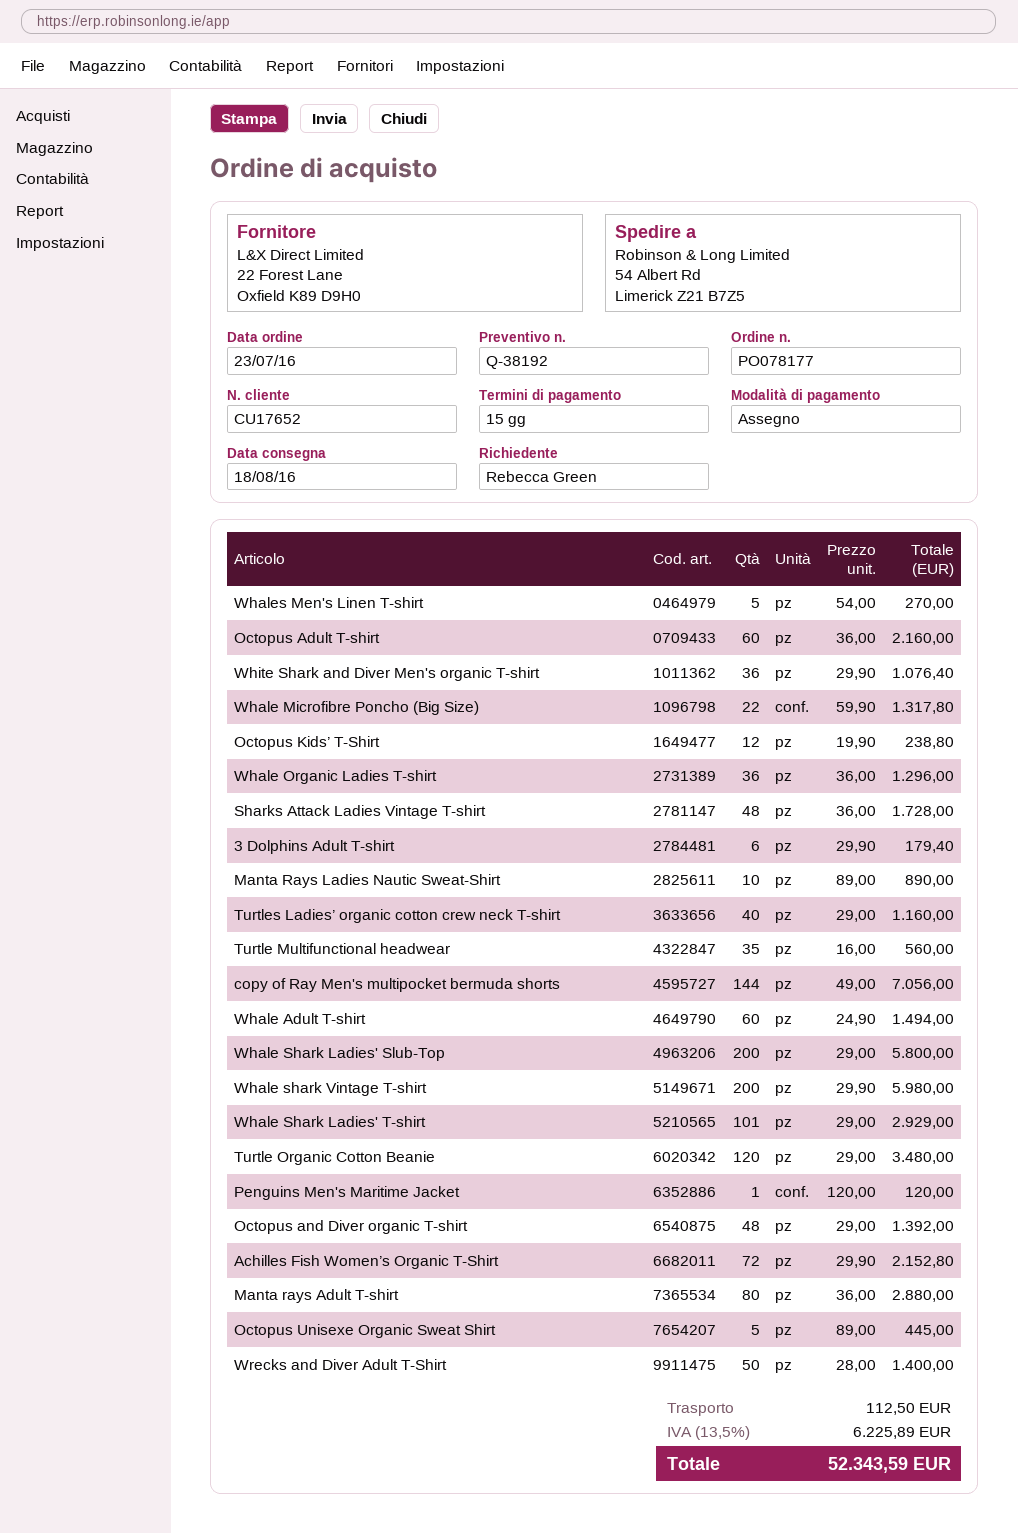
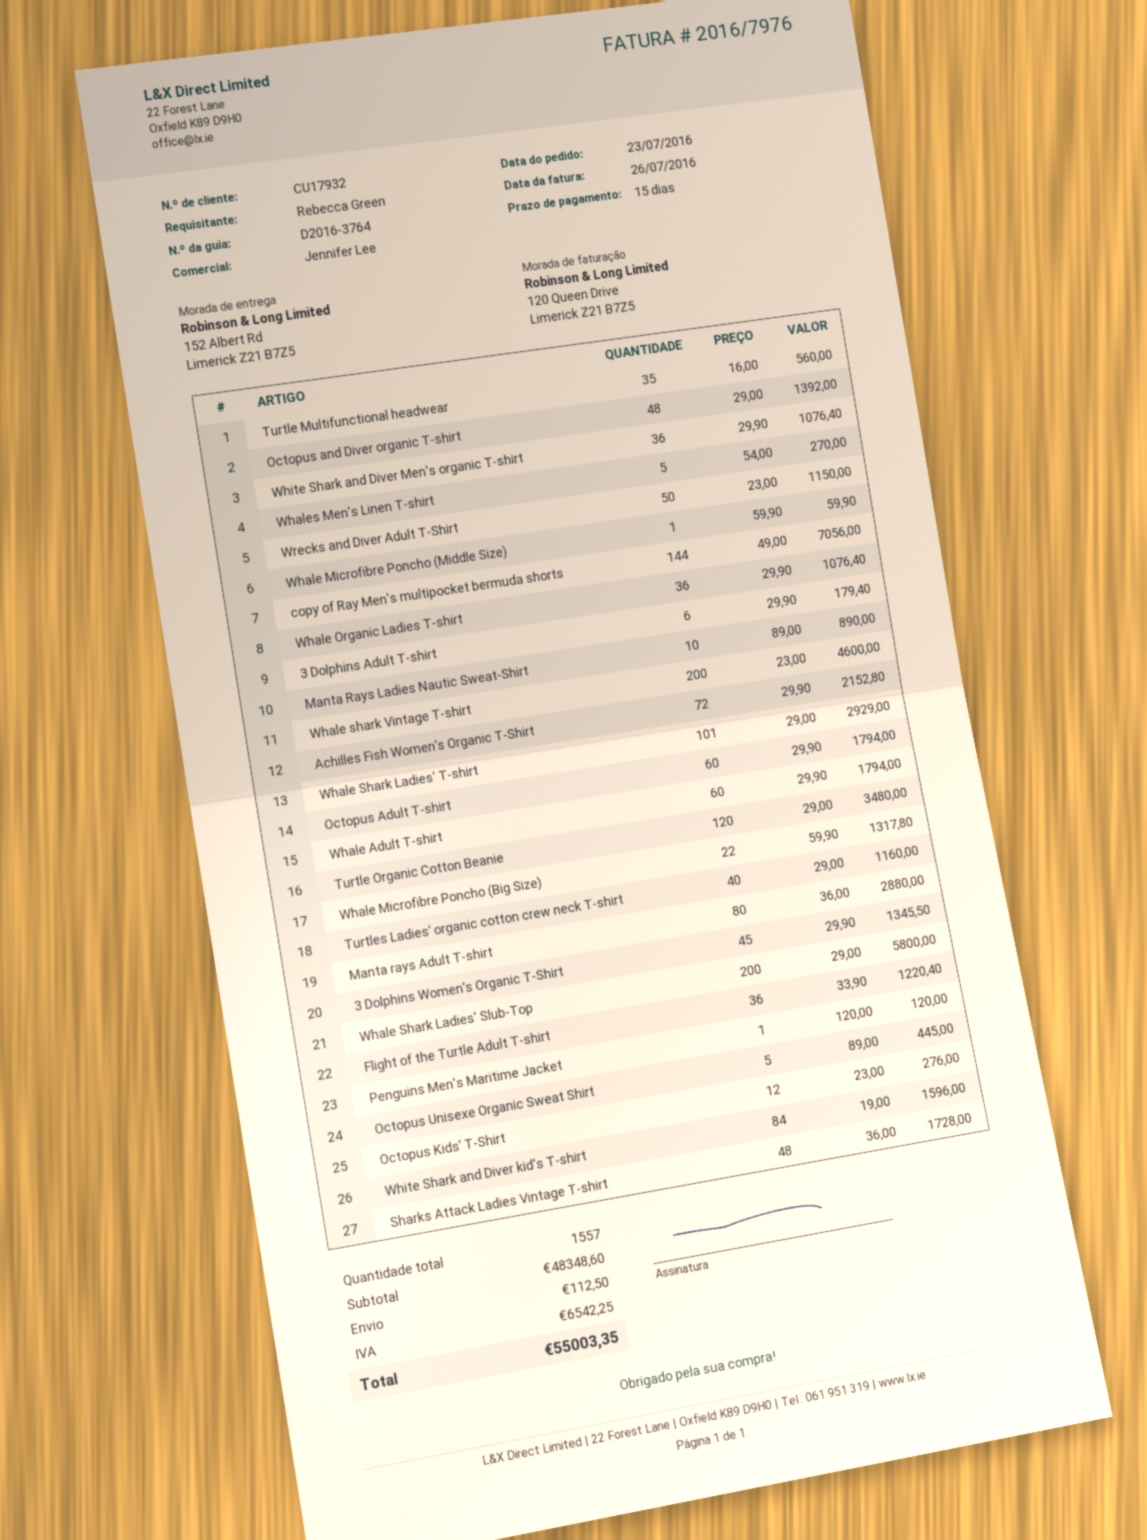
customer number: CU17652 -> CU17932
ship to: 54 Albert Rd, Limerick Z21 B7Z5 -> 152 Albert Rd, Limerick Z21 B7Z5
Octopus Adult T-shirt: 60 x 36.00 = 2160.00 -> 60 x 29.90 = 1794.00
Octopus Kids’ T-Shirt: 12 x 19.90 = 238.80 -> 12 x 23.00 = 276.00
Whale Organic Ladies T-shirt: 36 x 36.00 = 1296.00 -> 36 x 29.90 = 1076.40
Whale Adult T-shirt: 60 x 24.90 = 1494.00 -> 60 x 29.90 = 1794.00
Whale shark Vintage T-shirt: 200 x 29.90 = 5980.00 -> 200 x 23.00 = 4600.00
Wrecks and Diver Adult T-Shirt: 50 x 28.00 = 1400.00 -> 50 x 23.00 = 1150.00
Whale Microfibre Poncho (Middle Size): none -> 1 x 59.90 = 59.90
3 Dolphins Women’s Organic T-Shirt: none -> 45 x 29.90 = 1345.50
Flight of the Turtle Adult T-shirt: none -> 36 x 33.90 = 1220.40
White Shark and Diver kid's T-shirt: none -> 84 x 19.00 = 1596.00
tax: 6225.89 -> 6542.25
total: 52343.59 -> 55003.35

